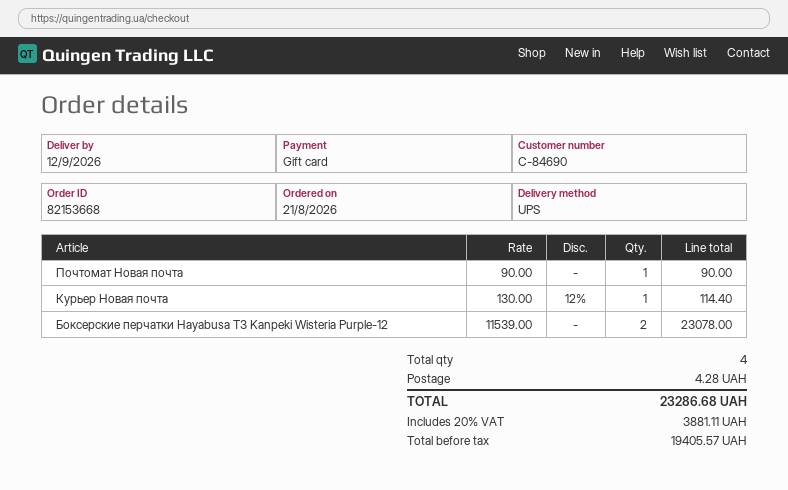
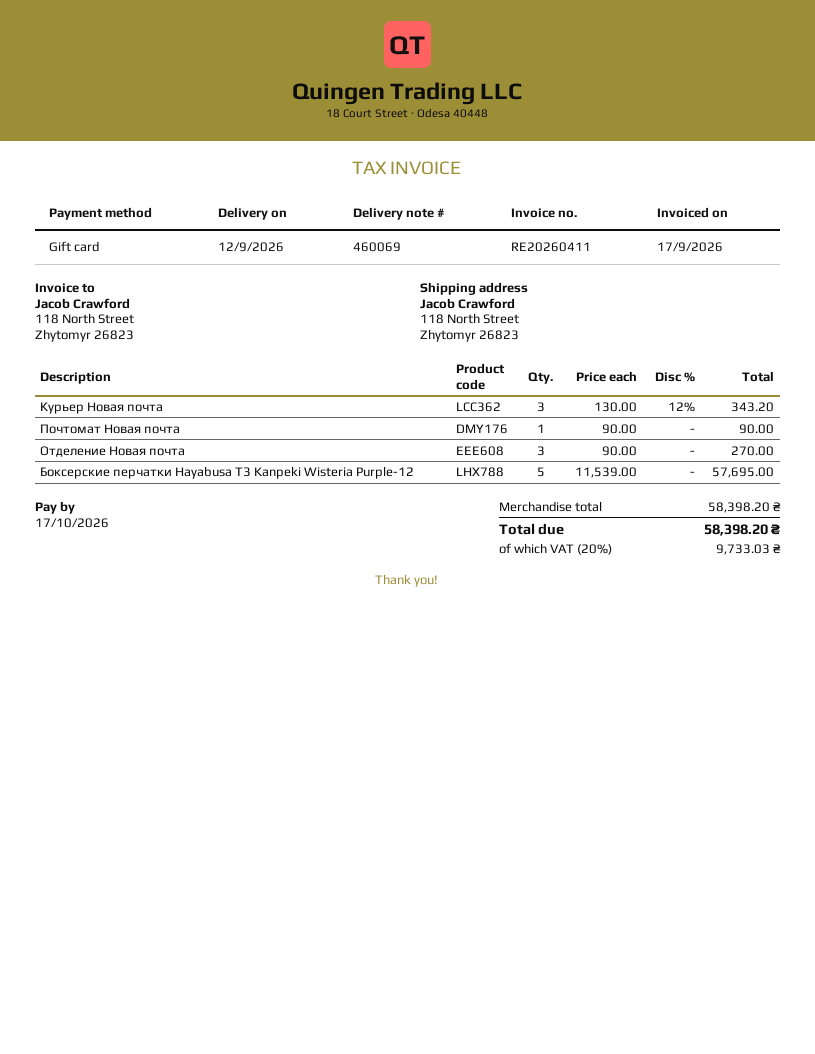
Курьер Новая почта: 1 x 130.00 - 12% = 114.40 -> 3 x 130.00 - 12% = 343.20
Боксерские перчатки Hayabusa T3 Kanpeki Wisteria Purple-12: 2 x 11539.00 = 23078.00 -> 5 x 11539.00 = 57695.00
Отделение Новая почта: none -> 3 x 90.00 = 270.00
shipping: 4.28 -> none
tax: 20% = 3881.11 -> 20% = 9733.03
total: 23286.68 -> 58398.20

